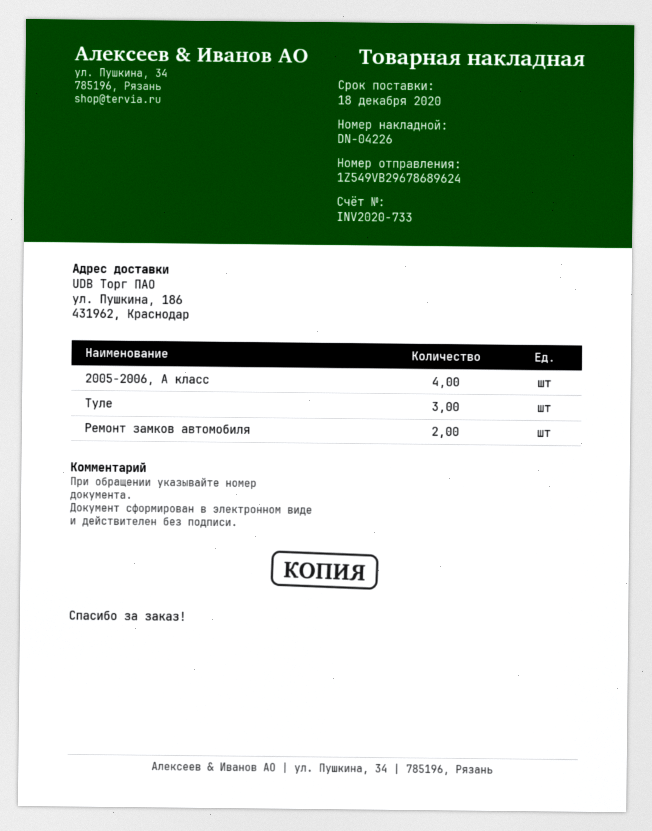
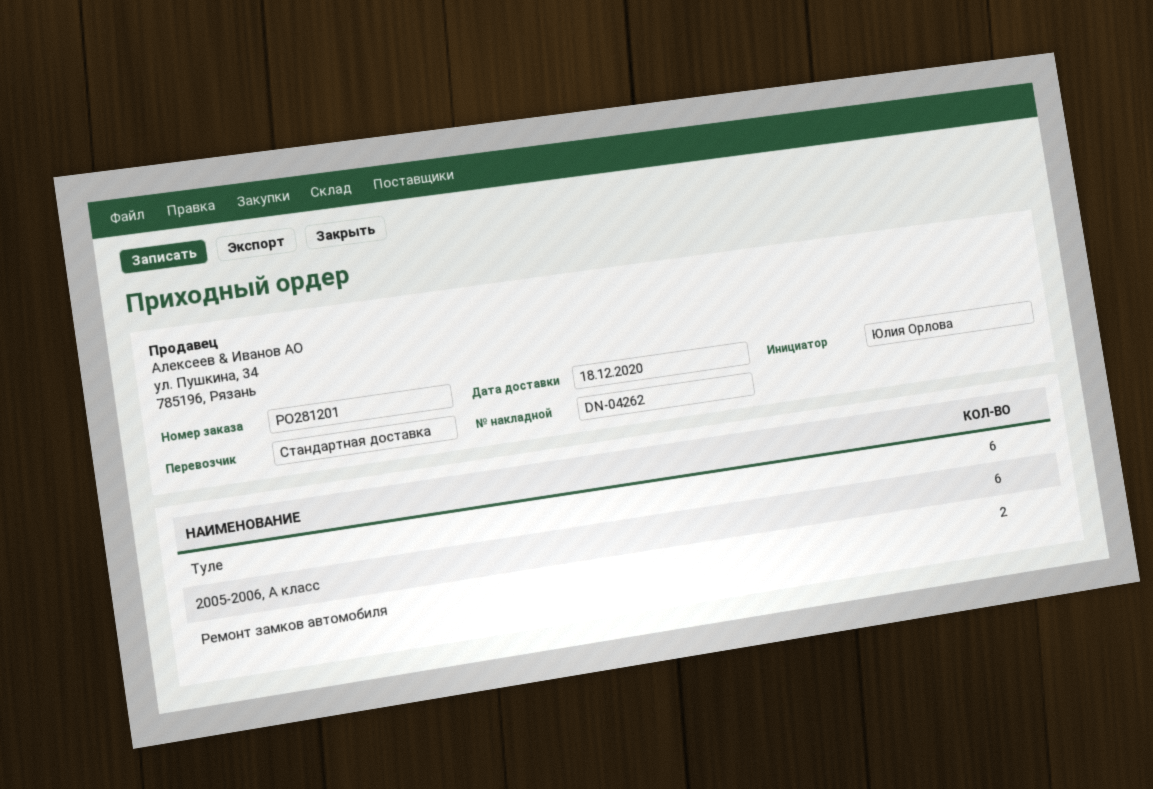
delivery note number: DN-04226 -> DN-04262
2005-2006, A класс: 4 -> 6
Туле: 3 -> 6

